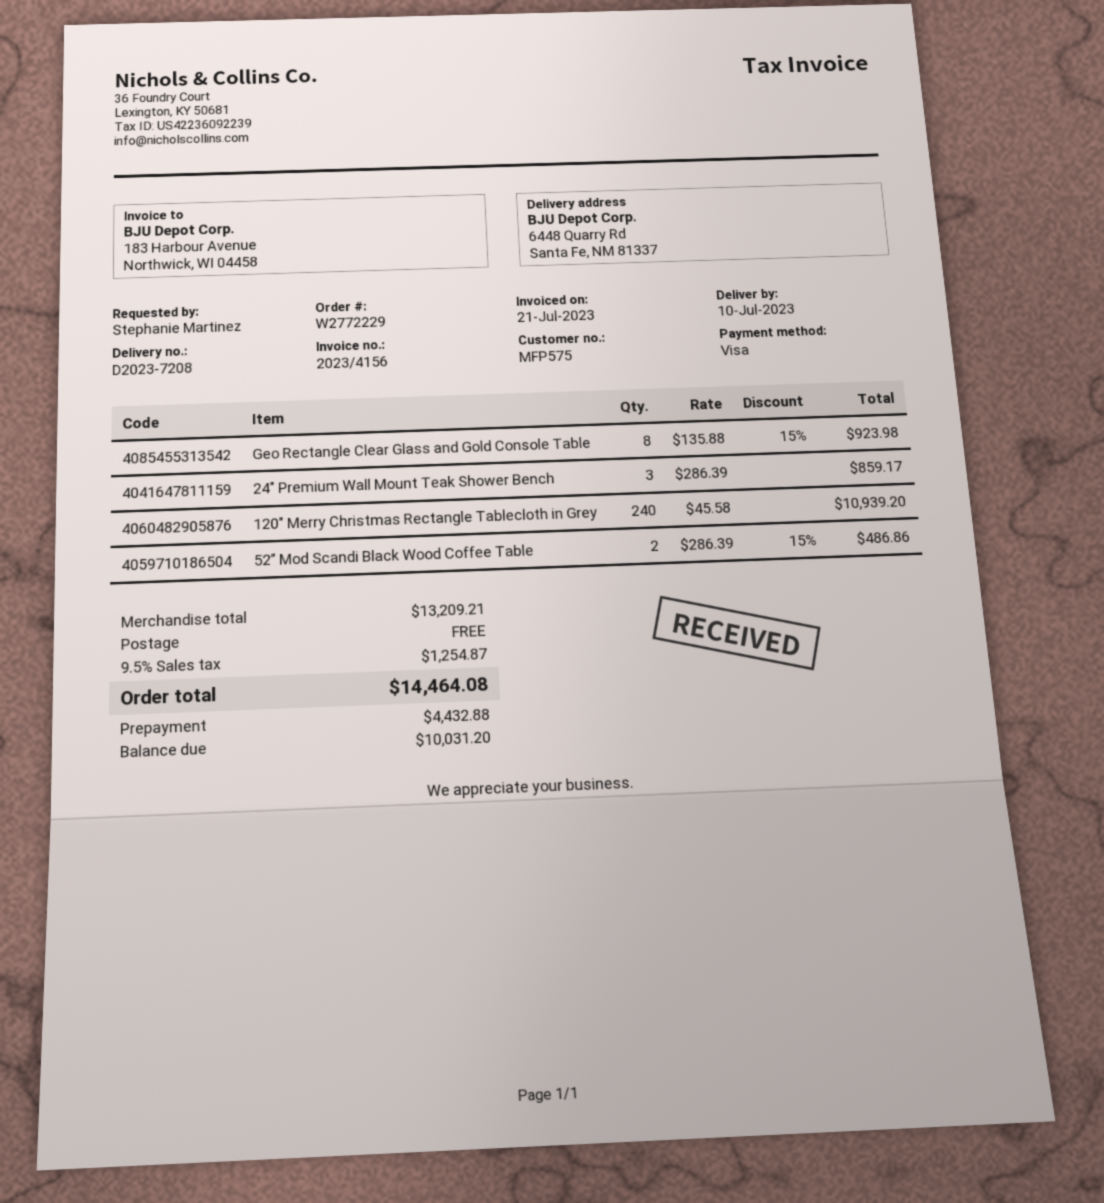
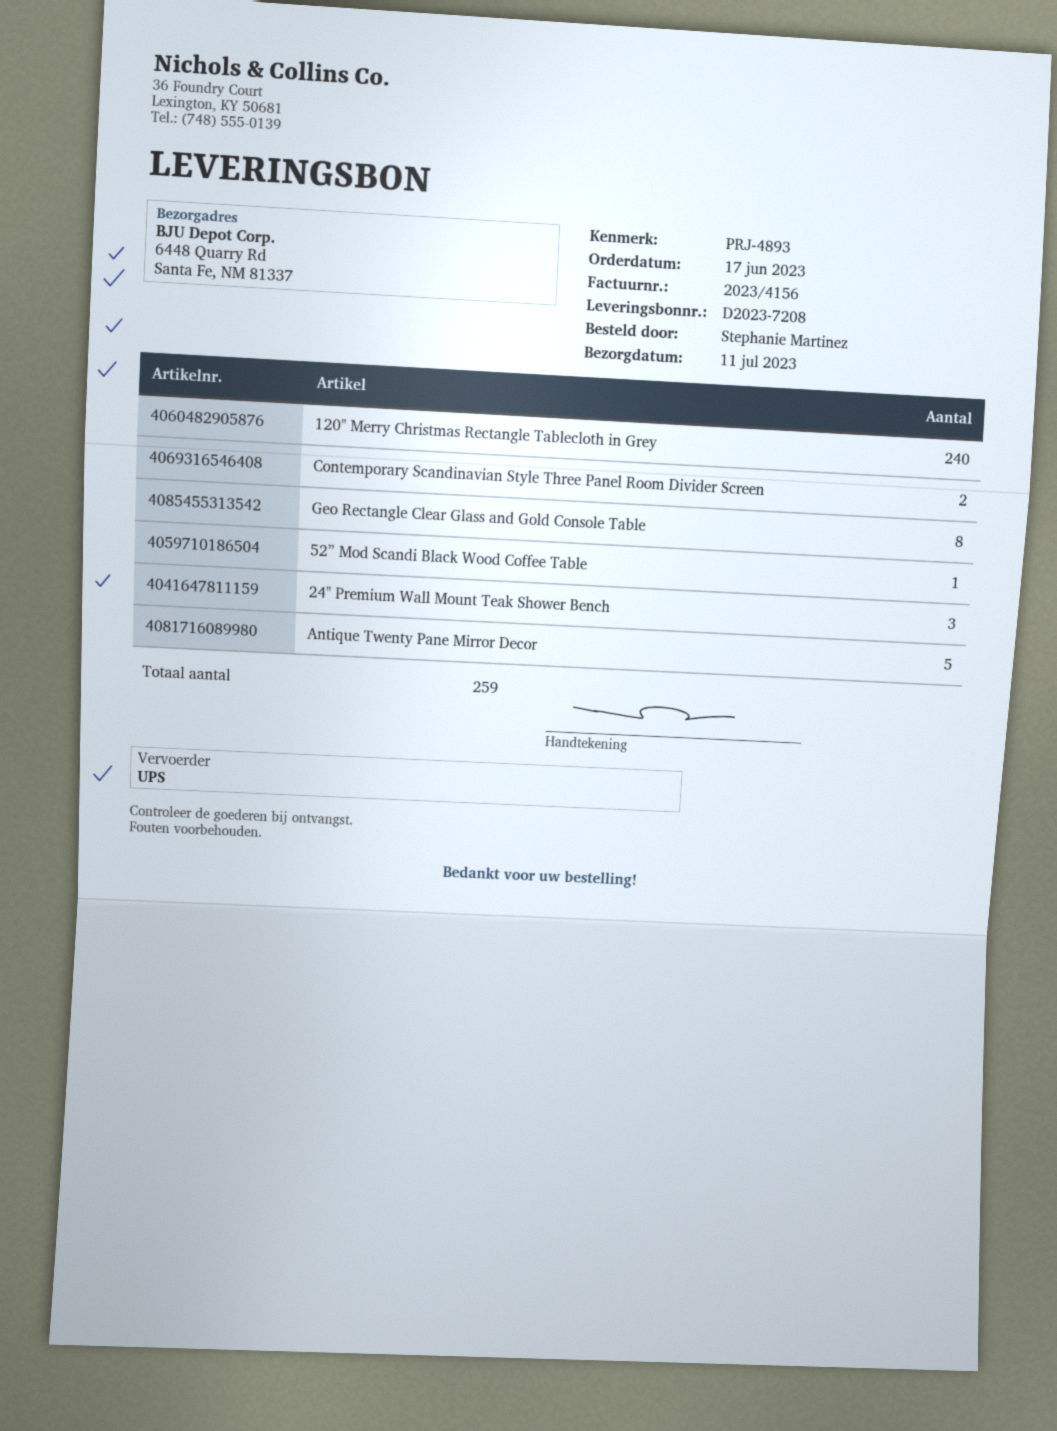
delivery date: 2023-07-10 -> 2023-07-11
52” Mod Scandi Black Wood Coffee Table: 2 -> 1
Contemporary Scandinavian Style Three Panel Room Divider Screen: none -> 2
Antique Twenty Pane Mirror Decor: none -> 5

